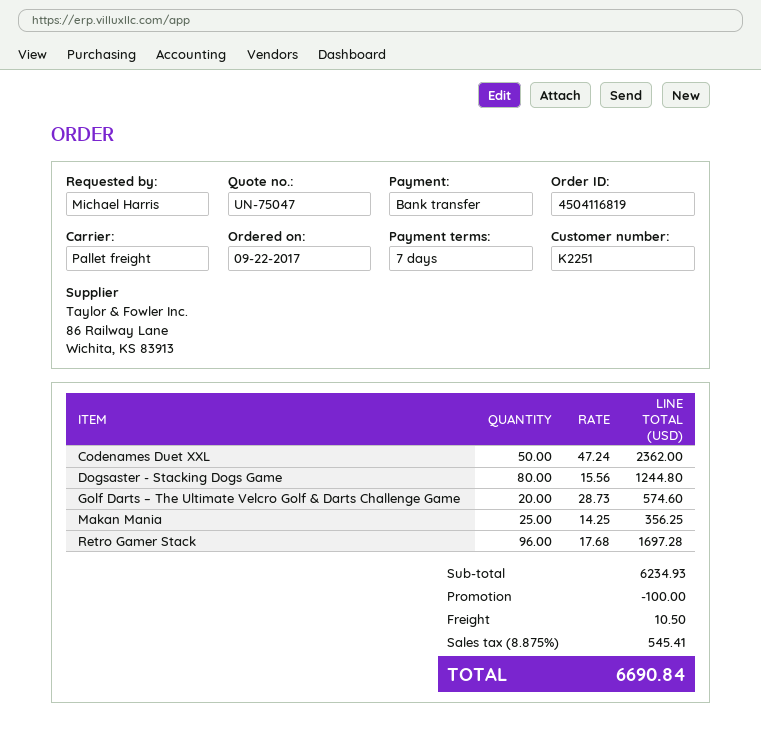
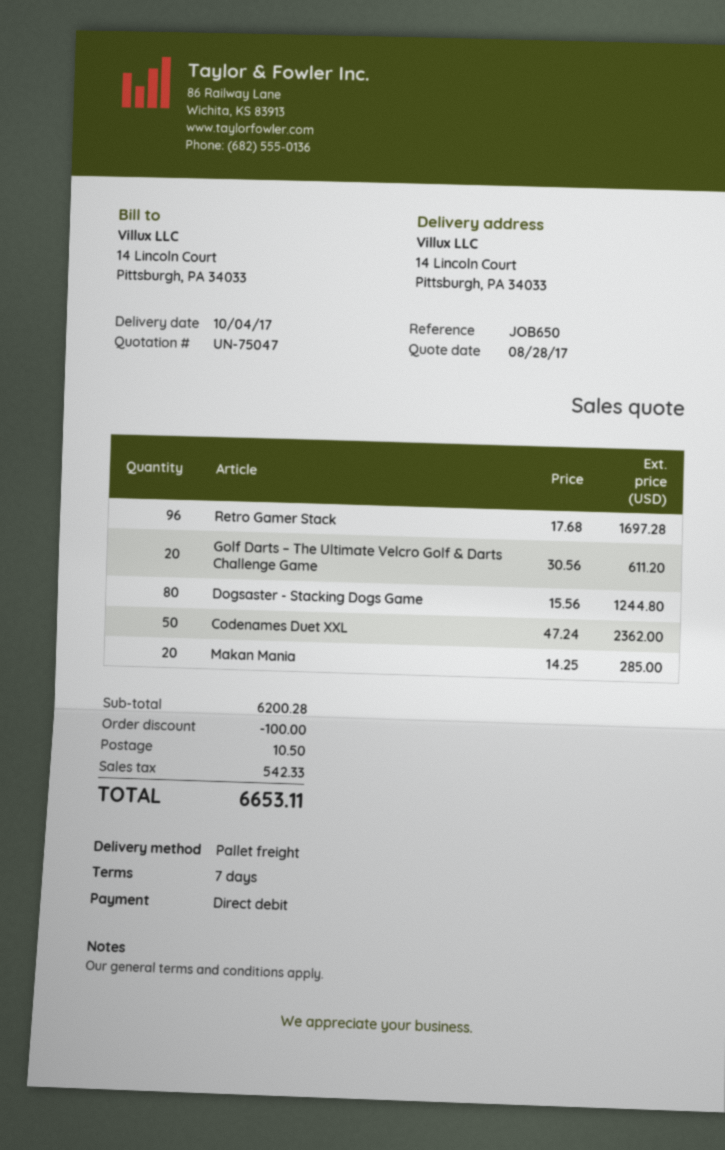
payment method: bank transfer -> direct debit
Golf Darts – The Ultimate Velcro Golf & Darts Challenge Game: 20 x 28.73 = 574.60 -> 20 x 30.56 = 611.20
Makan Mania: 25 x 14.25 = 356.25 -> 20 x 14.25 = 285.00
subtotal: 6234.93 -> 6200.28
tax: 545.41 -> 542.33
total: 6690.84 -> 6653.11

